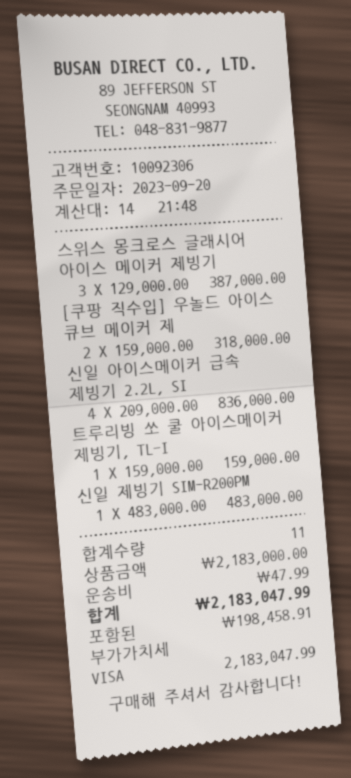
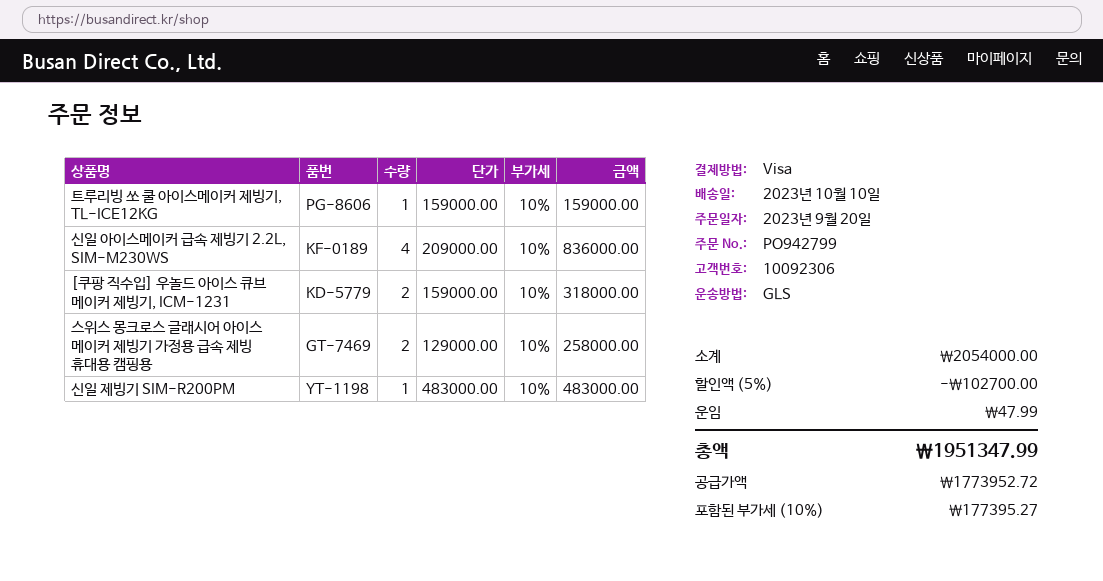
스위스 몽크로스 글래시어 아이스 메이커 제빙기: 3 x 129000.00 = 387000.00 -> 2 x 129000.00 = 258000.00
subtotal: 2183000.00 -> 2054000.00
discount: none -> 5% = 102700.00
tax: 198458.91 -> 177395.27
total: 2183047.99 -> 1951347.99

